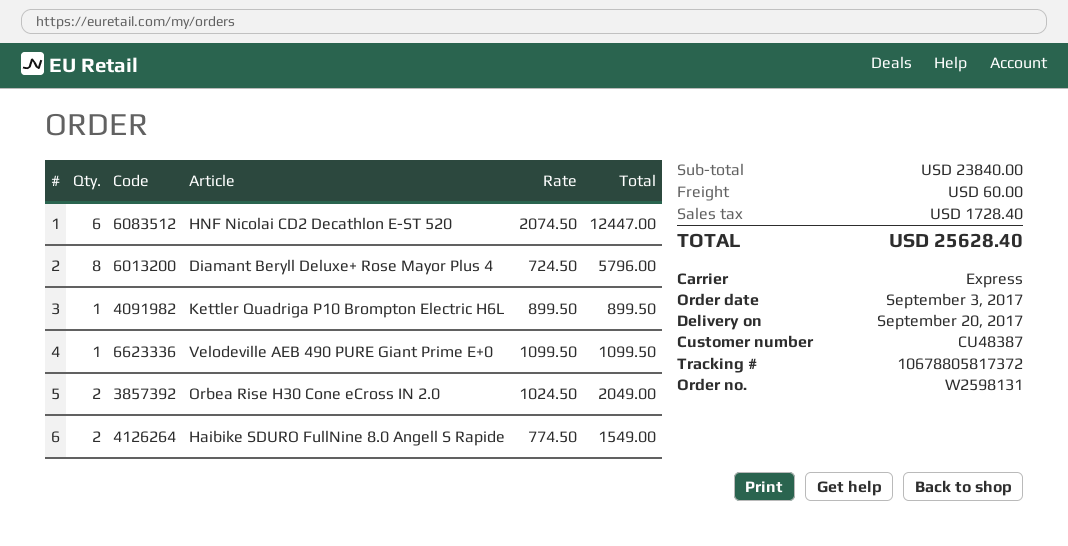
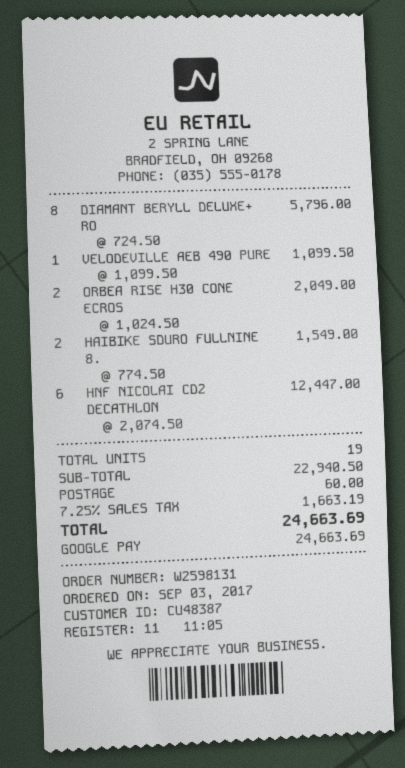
Kettler Quadriga P10 Brompton Electric H6L: 1 x 899.50 = 899.50 -> none
subtotal: 23840.00 -> 22940.50
tax: 1728.40 -> 1663.19
total: 25628.40 -> 24663.69

